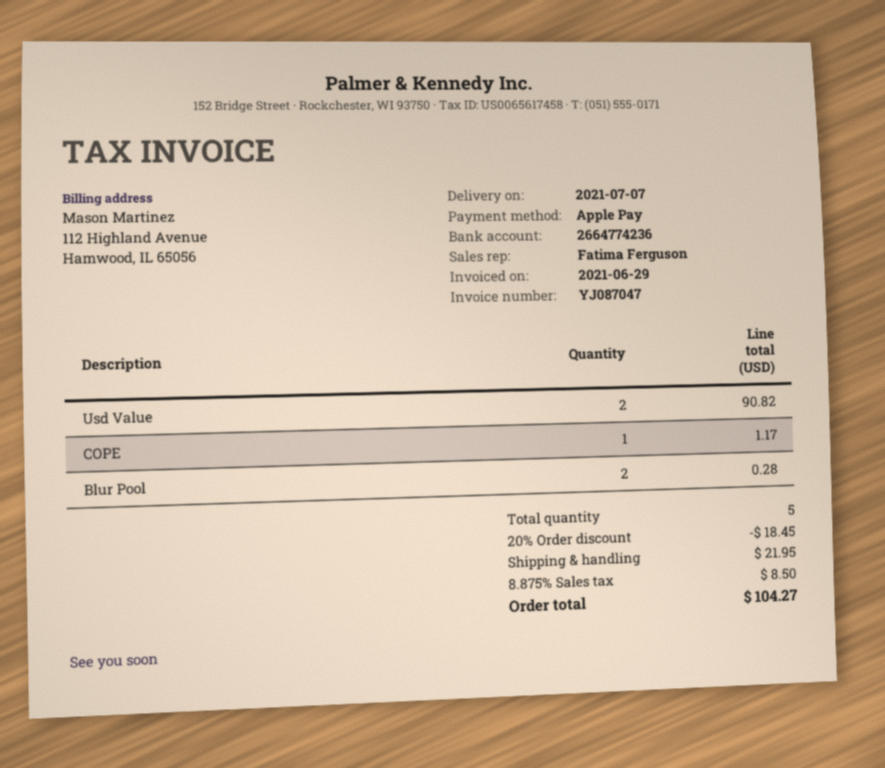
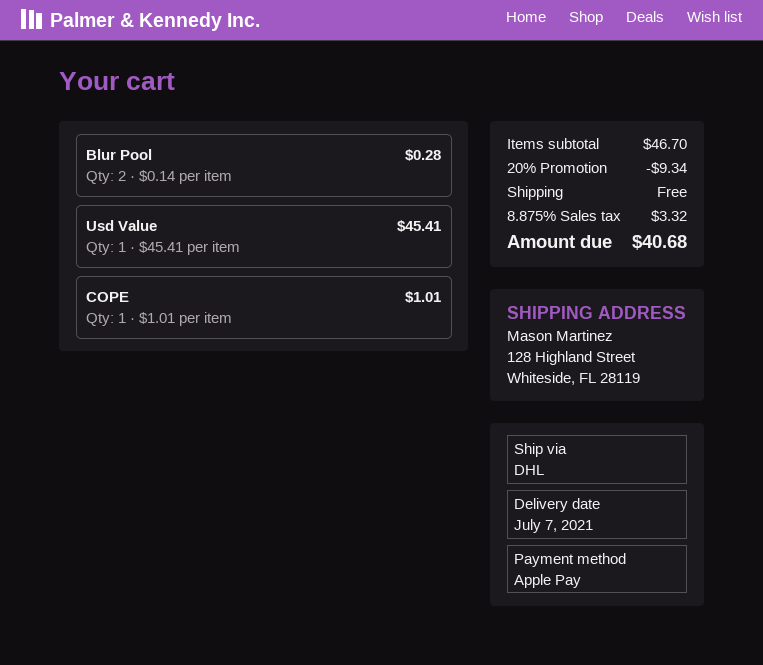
Usd Value: 2 for 90.82 -> 1 for 45.41
COPE: 1 for 1.17 -> 1 for 1.01
discount: 20% = 18.45 -> 20% = 9.34
shipping: 21.95 -> 0.00
tax: 8.875% = 8.50 -> 8.875% = 3.32
total: 104.27 -> 40.68

